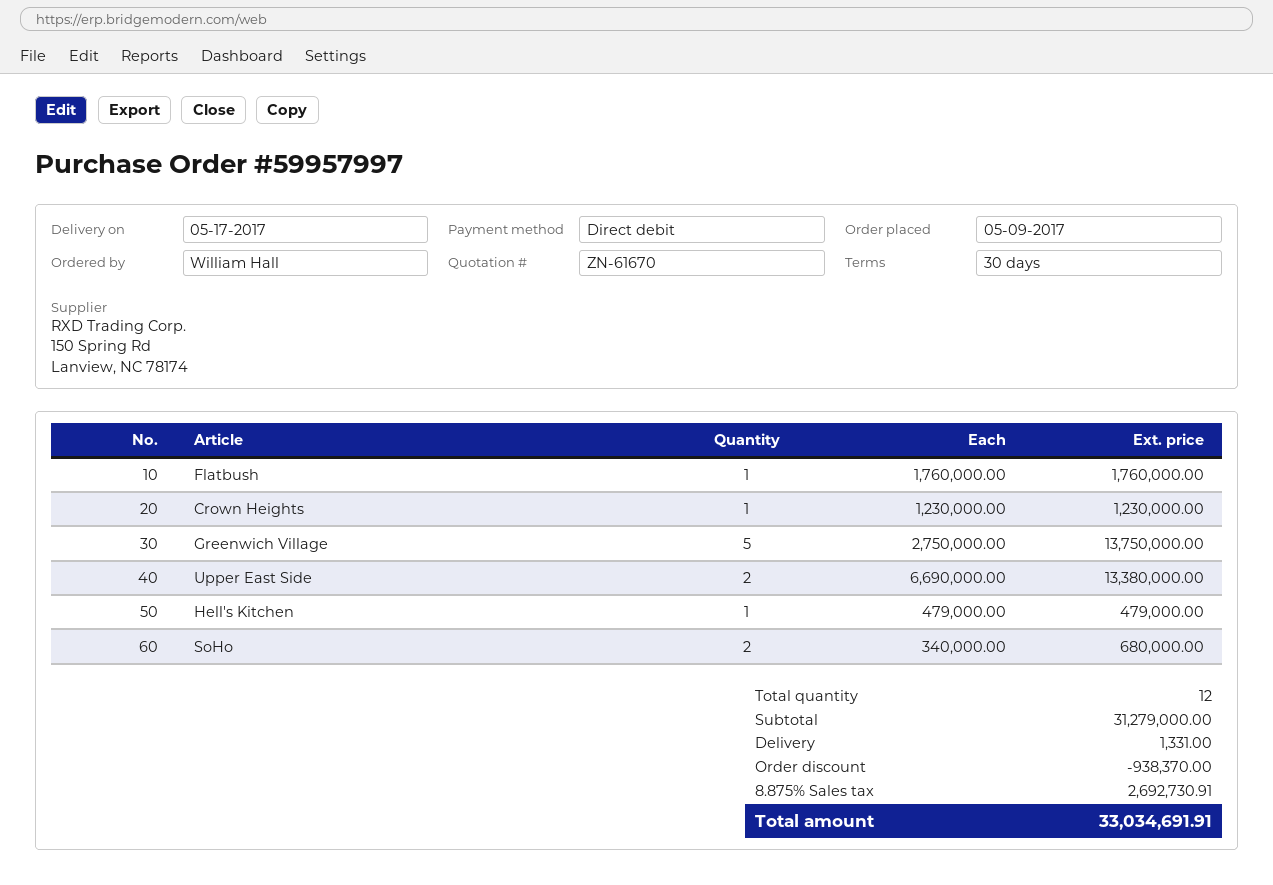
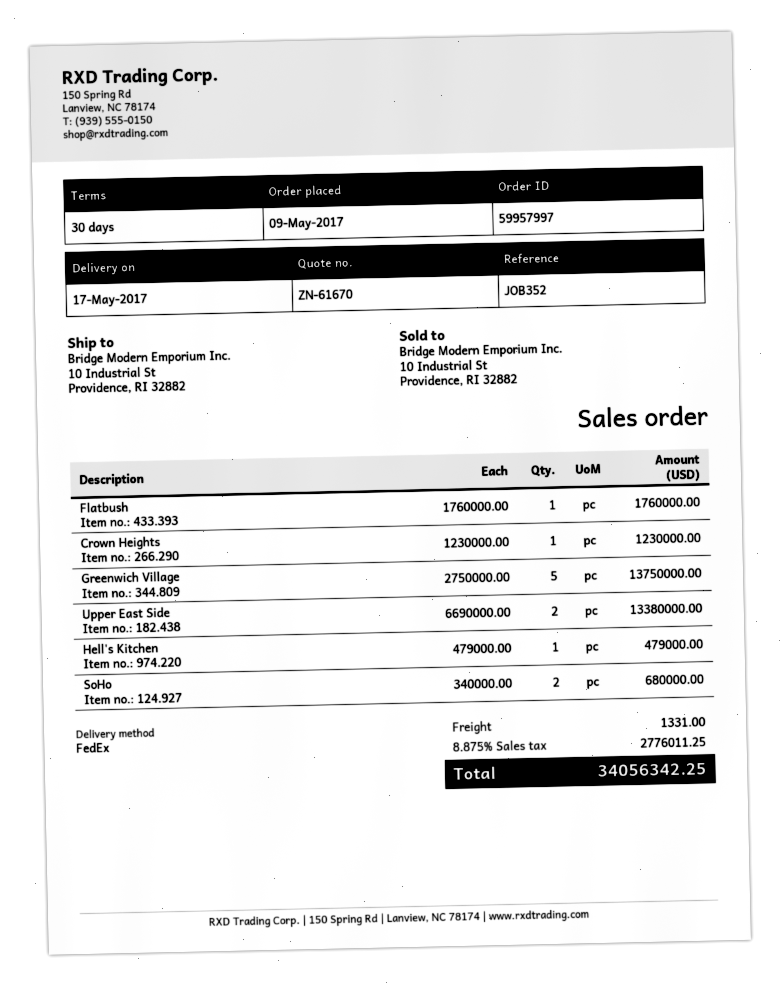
discount: 938370.00 -> none
tax: 8.875% = 2692730.91 -> 8.875% = 2776011.25
total: 33034691.91 -> 34056342.25

